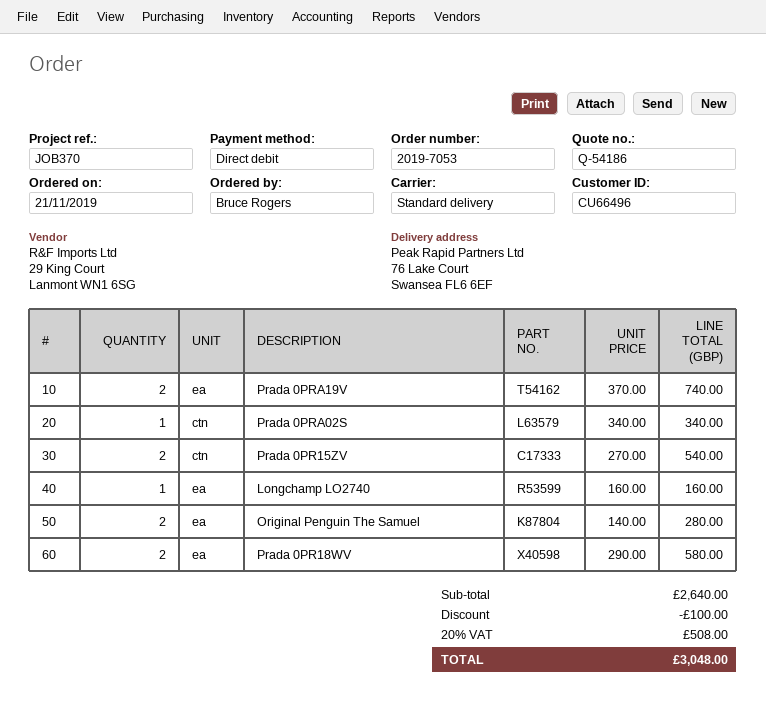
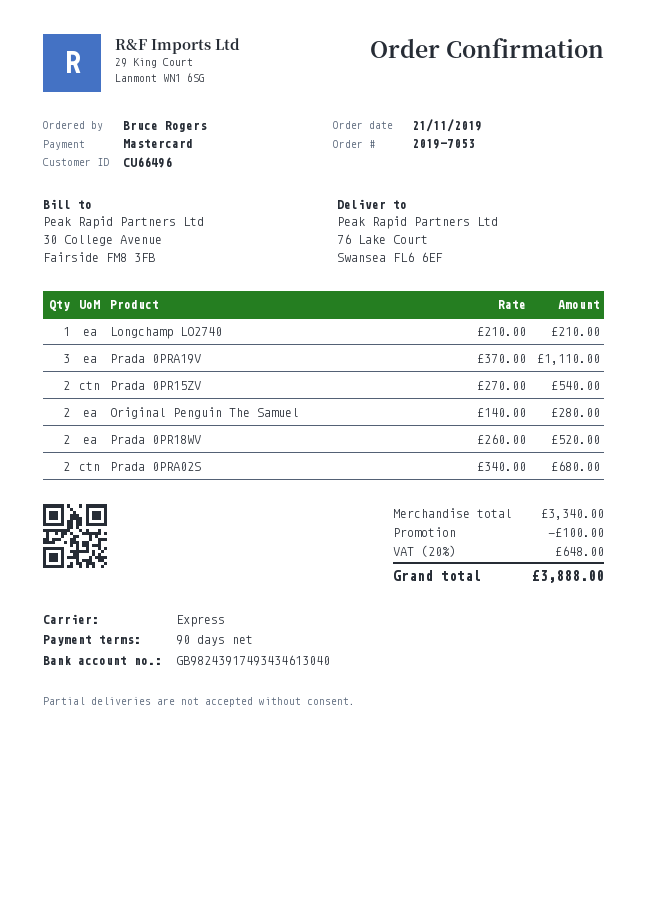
payment method: direct debit -> Mastercard
shipping method: standard -> express
Prada 0PRA19V: 2 x 370.00 = 740.00 -> 3 x 370.00 = 1110.00
Prada 0PRA02S: 1 x 340.00 = 340.00 -> 2 x 340.00 = 680.00
Longchamp LO2740: 1 x 160.00 = 160.00 -> 1 x 210.00 = 210.00
Prada 0PR18WV: 2 x 290.00 = 580.00 -> 2 x 260.00 = 520.00
subtotal: 2640.00 -> 3340.00
tax: 20% = 508.00 -> 20% = 648.00
total: 3048.00 -> 3888.00

